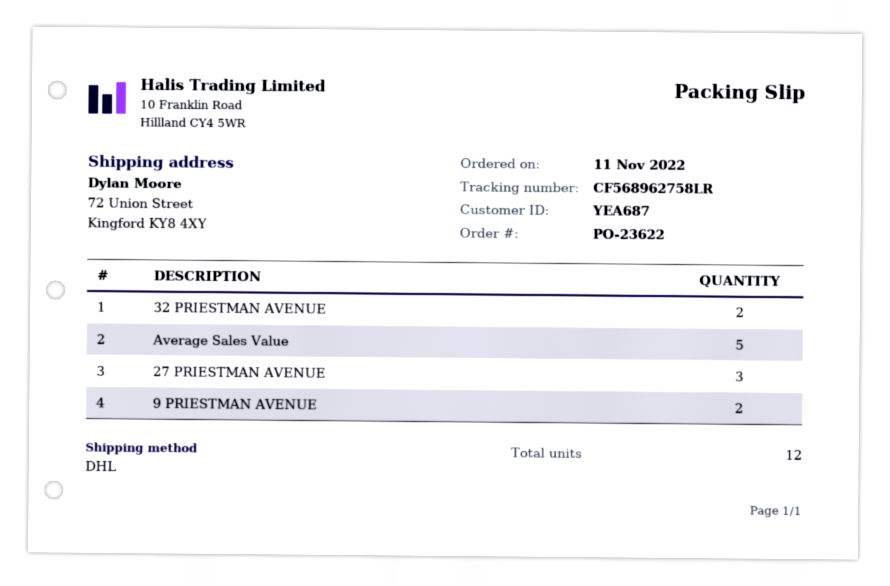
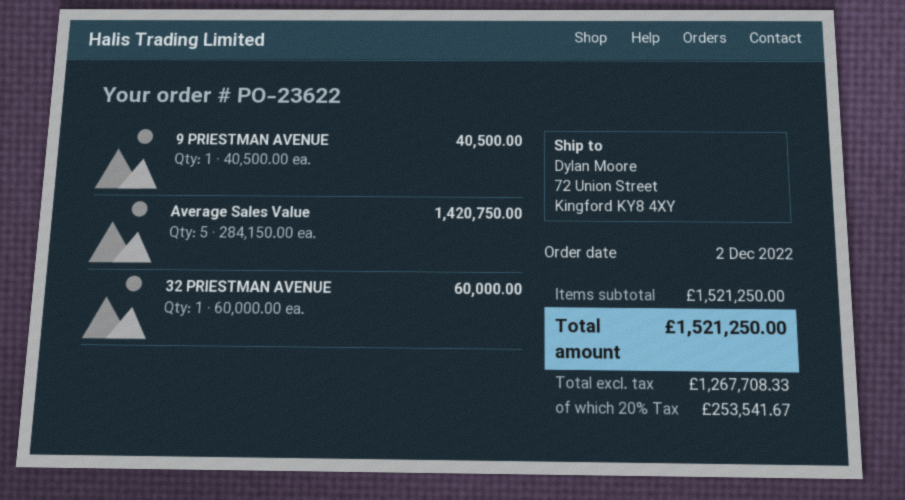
order date: 2022-11-11 -> 2022-12-02
32 PRIESTMAN AVENUE: 2 -> 1
27 PRIESTMAN AVENUE: 3 -> none
9 PRIESTMAN AVENUE: 2 -> 1

